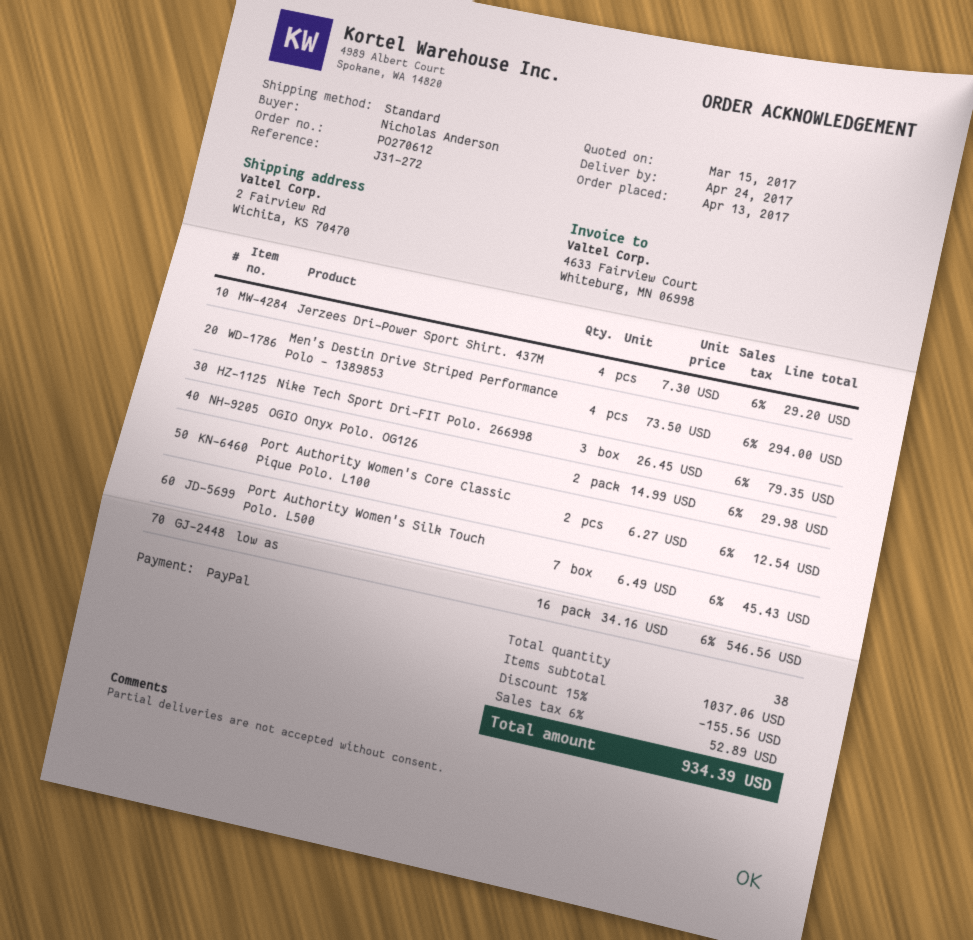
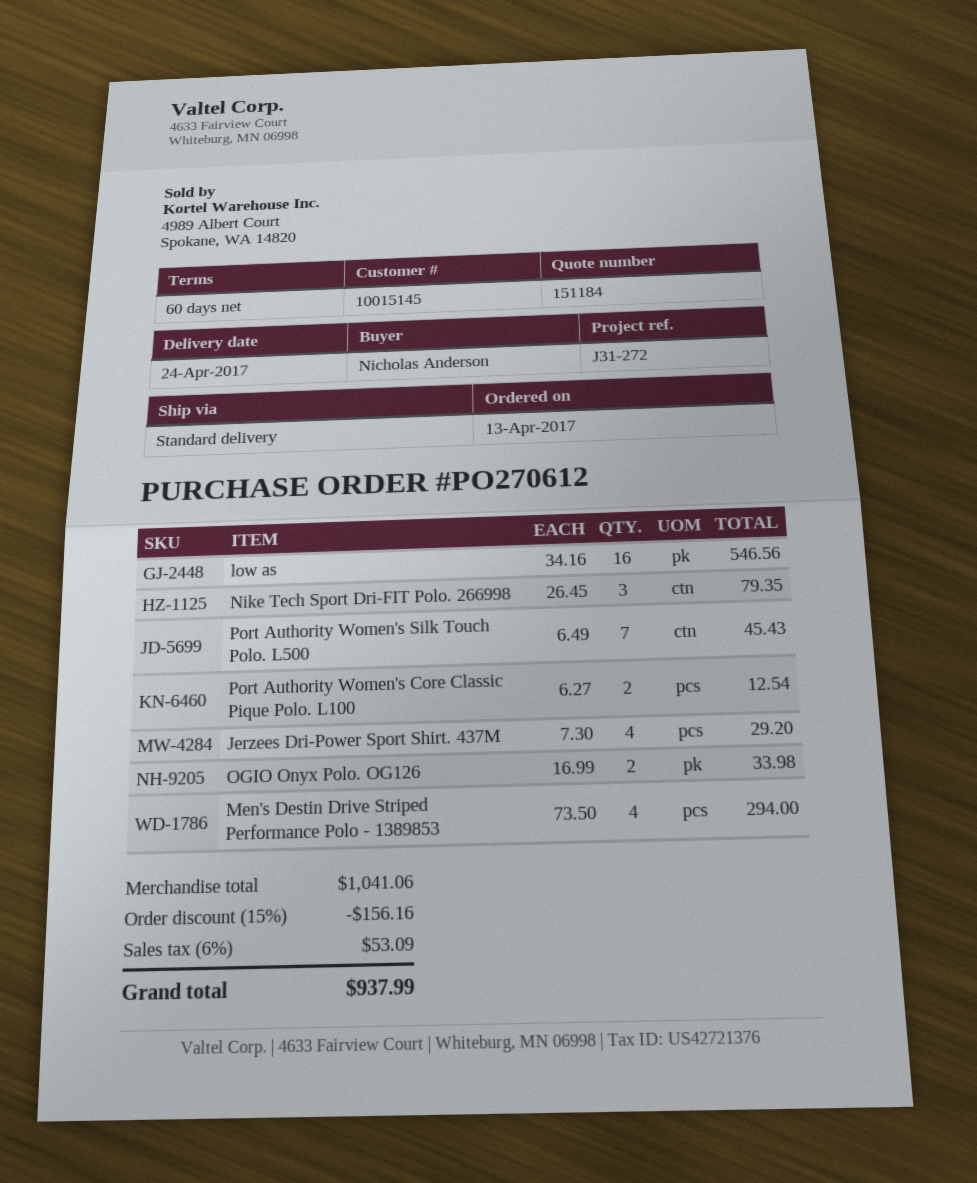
OGIO Onyx Polo. OG126: 2 x 14.99 = 29.98 -> 2 x 16.99 = 33.98
subtotal: 1037.06 -> 1041.06
discount: 15% = 155.56 -> 15% = 156.16
tax: 6% = 52.89 -> 6% = 53.09
total: 934.39 -> 937.99

